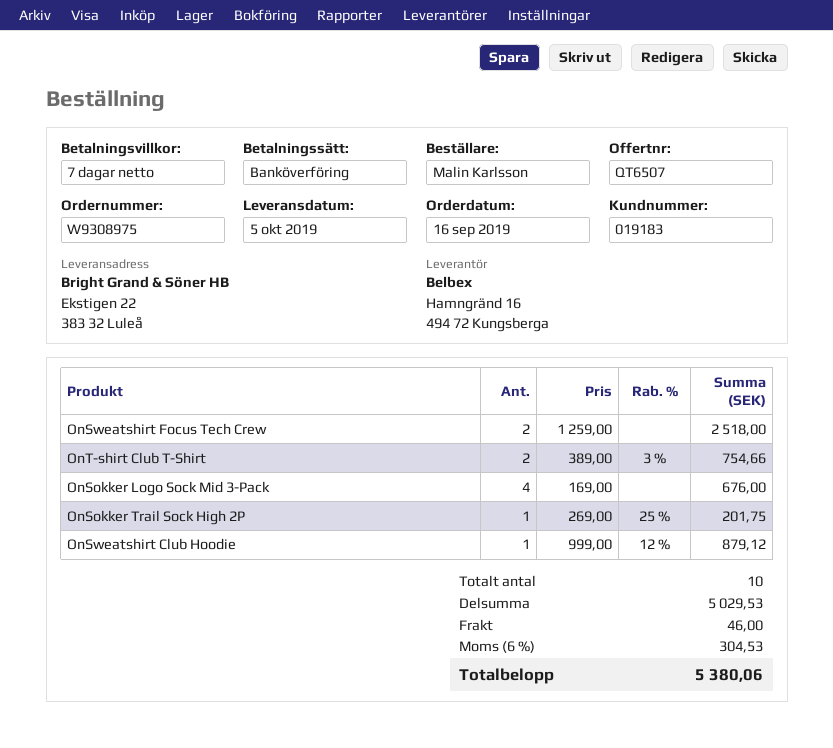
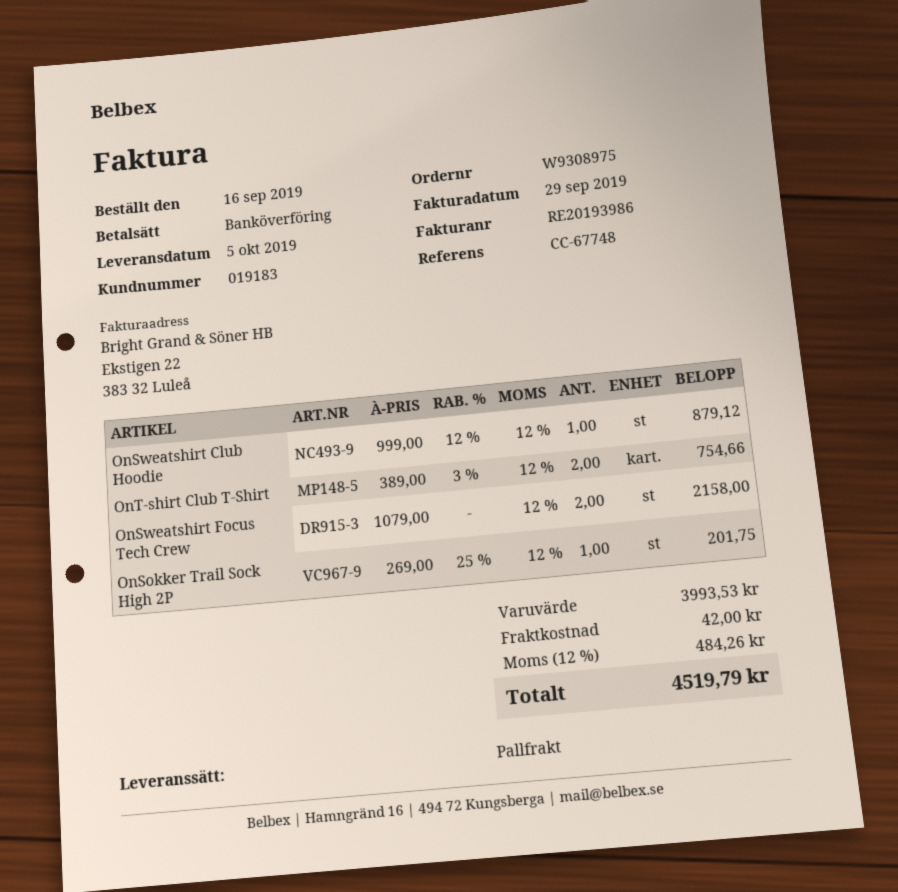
OnSweatshirt Focus Tech Crew: 2 x 1259.00 = 2518.00 -> 2 x 1079.00 = 2158.00
OnSokker Logo Sock Mid 3-Pack: 4 x 169.00 = 676.00 -> none
subtotal: 5029.53 -> 3993.53
shipping: 46.00 -> 42.00
tax: 6% = 304.53 -> 12% = 484.26
total: 5380.06 -> 4519.79

